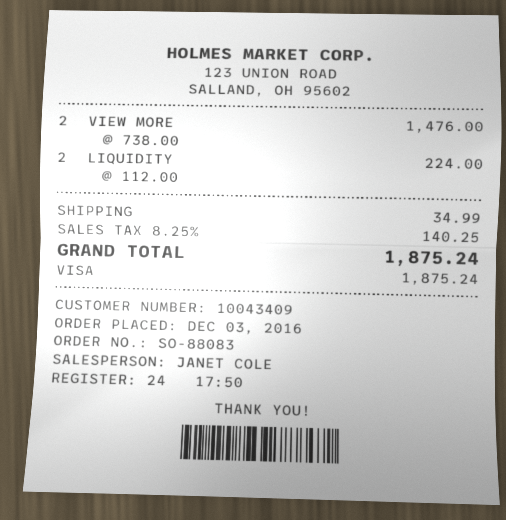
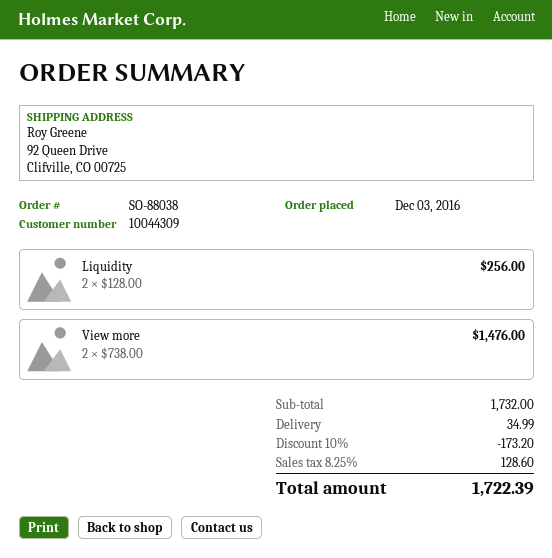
order number: SO-88083 -> SO-88038
customer number: 10043409 -> 10044309
LIQUIDITY: 2 x 112.00 = 224.00 -> 2 x 128.00 = 256.00
discount: none -> 10% = 173.20
tax: 8.25% = 140.25 -> 8.25% = 128.60
total: 1875.24 -> 1722.39

